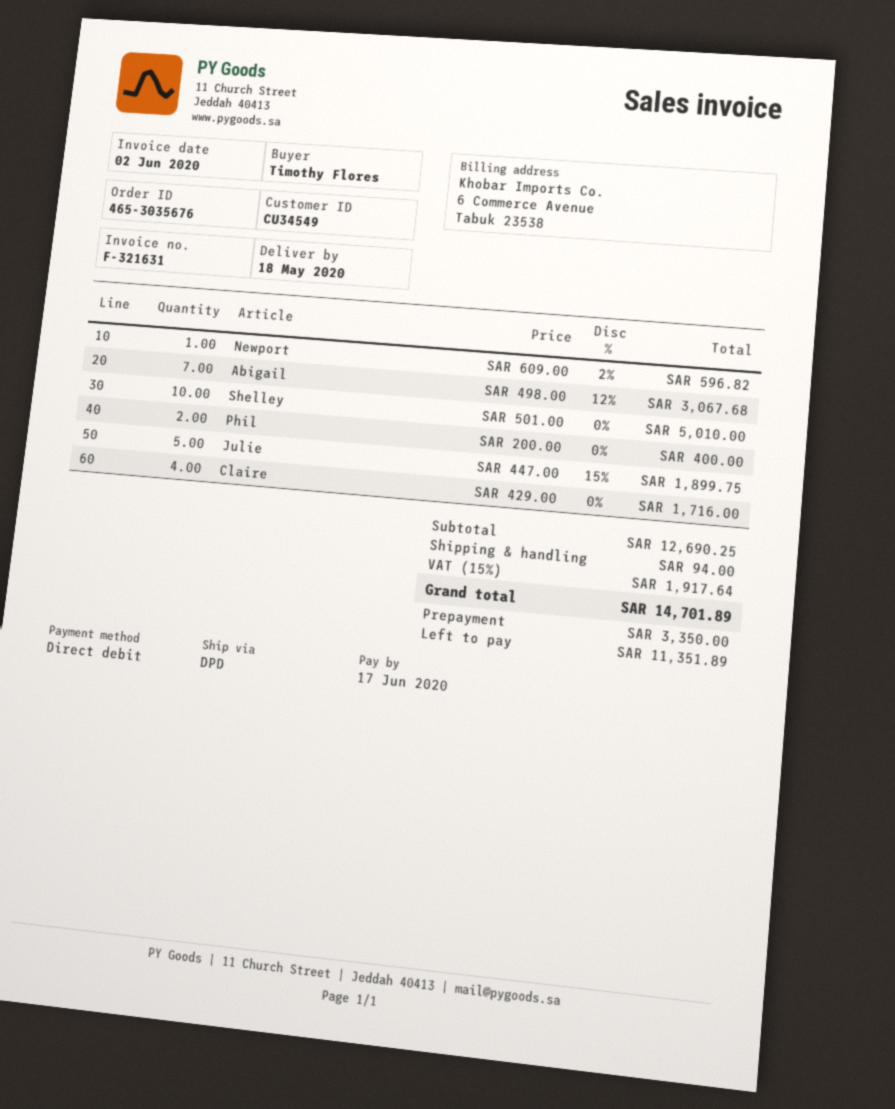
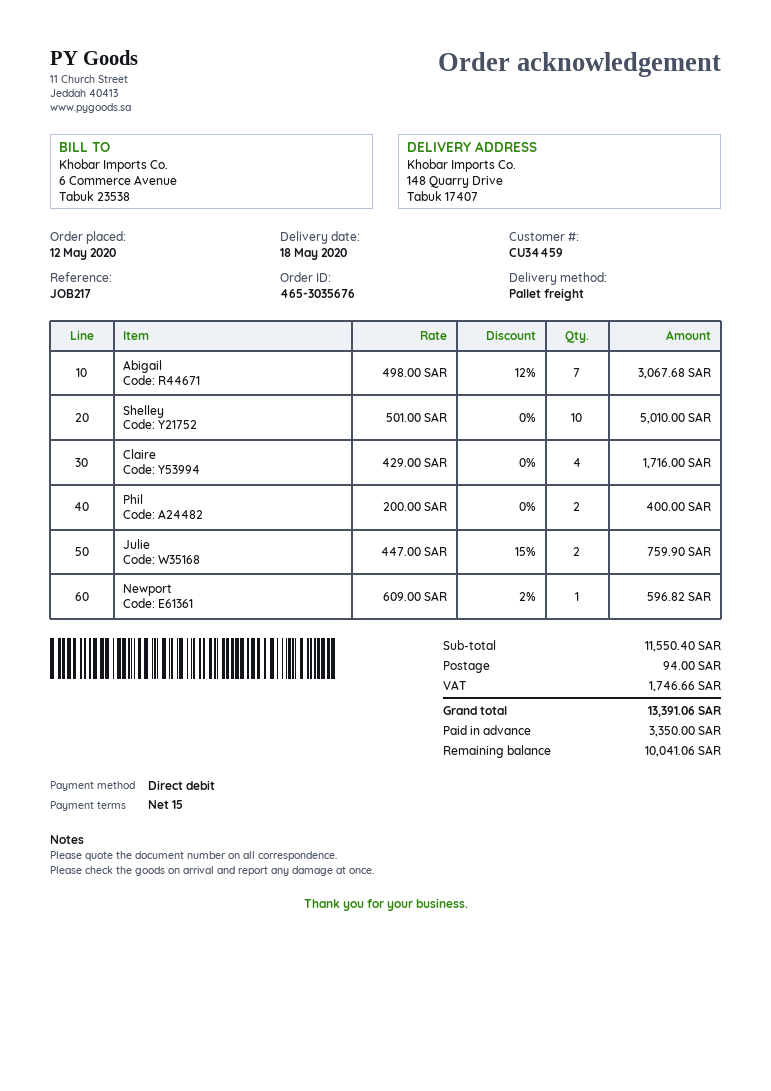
customer number: CU34549 -> CU34459
shipping method: DPD -> pallet freight
Julie: 5 x 447.00 - 15% = 1899.75 -> 2 x 447.00 - 15% = 759.90
subtotal: 12690.25 -> 11550.40
tax: 1917.64 -> 1746.66
total: 14701.89 -> 13391.06
balance: 11351.89 -> 10041.06

